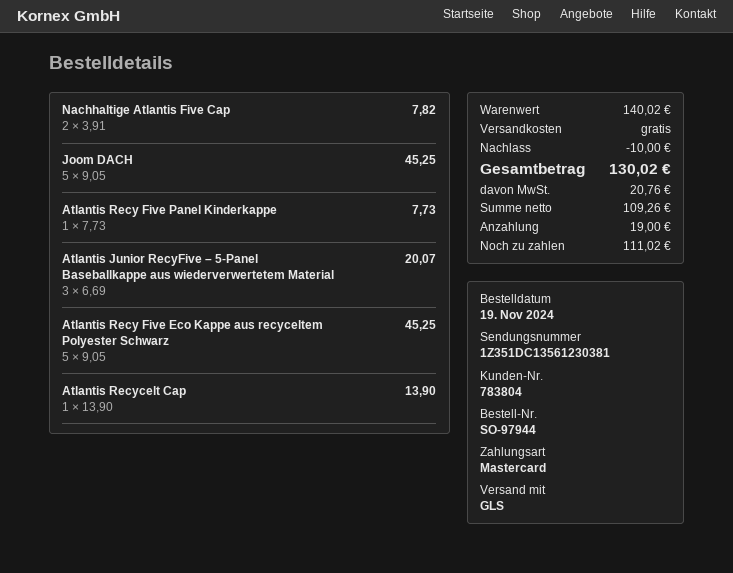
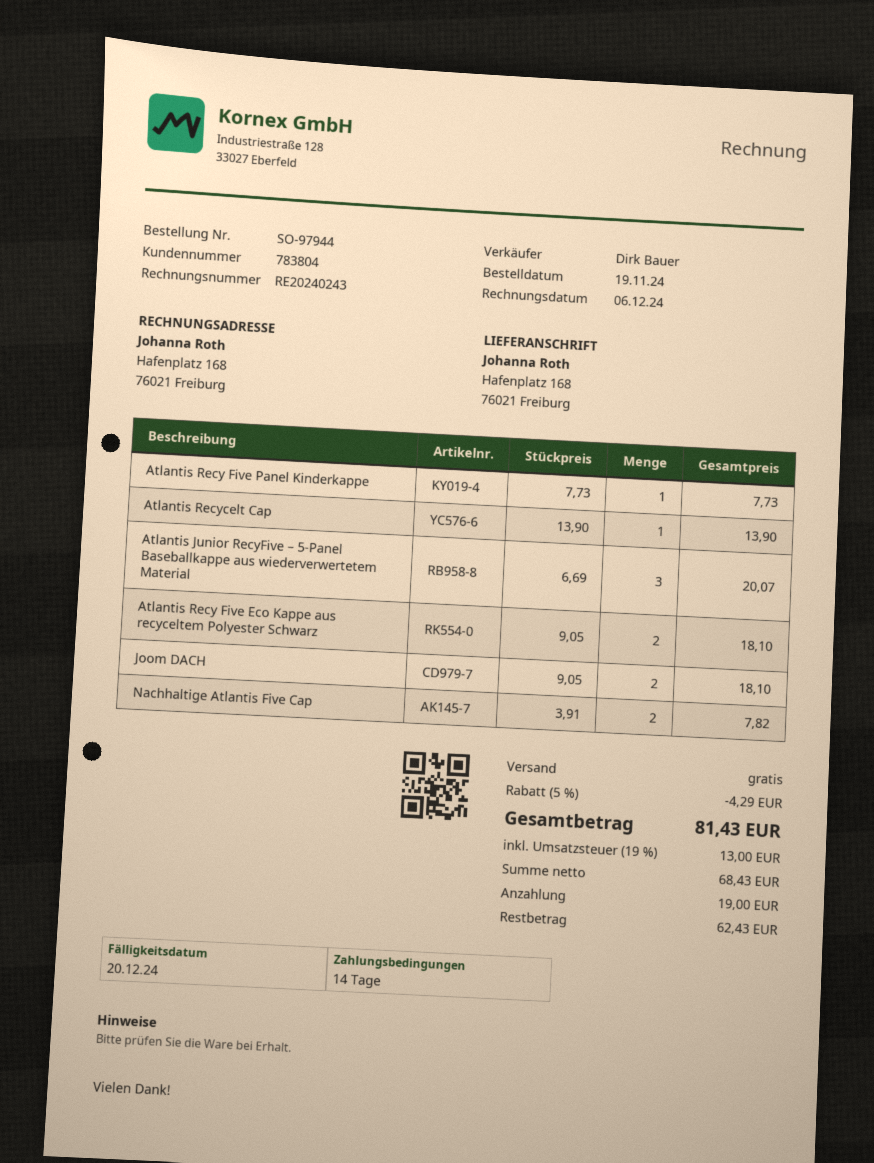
Joom DACH: 5 x 9.05 = 45.25 -> 2 x 9.05 = 18.10
Atlantis Recy Five Eco Kappe aus recyceltem Polyester Schwarz: 5 x 9.05 = 45.25 -> 2 x 9.05 = 18.10
discount: 10.00 -> 4.29
net: 109.26 -> 68.43
tax: 20.76 -> 13.00
total: 130.02 -> 81.43
balance: 111.02 -> 62.43

